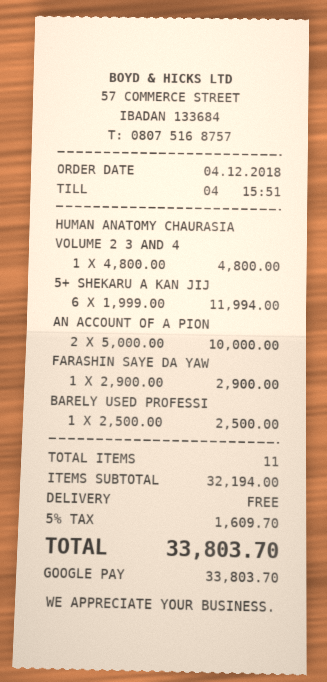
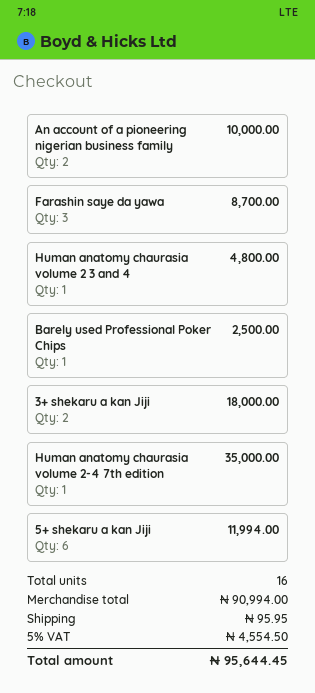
FARASHIN SAYE DA YAW: 1 for 2900.00 -> 3 for 8700.00
3+ shekaru a kan Jiji: none -> 2 for 18000.00
Human anatomy chaurasia volume 2-4 7th edition: none -> 1 for 35000.00
total quantity: 11 -> 16
subtotal: 32194.00 -> 90994.00
shipping: 0.00 -> 95.95
tax: 5% = 1609.70 -> 5% = 4554.50
total: 33803.70 -> 95644.45

